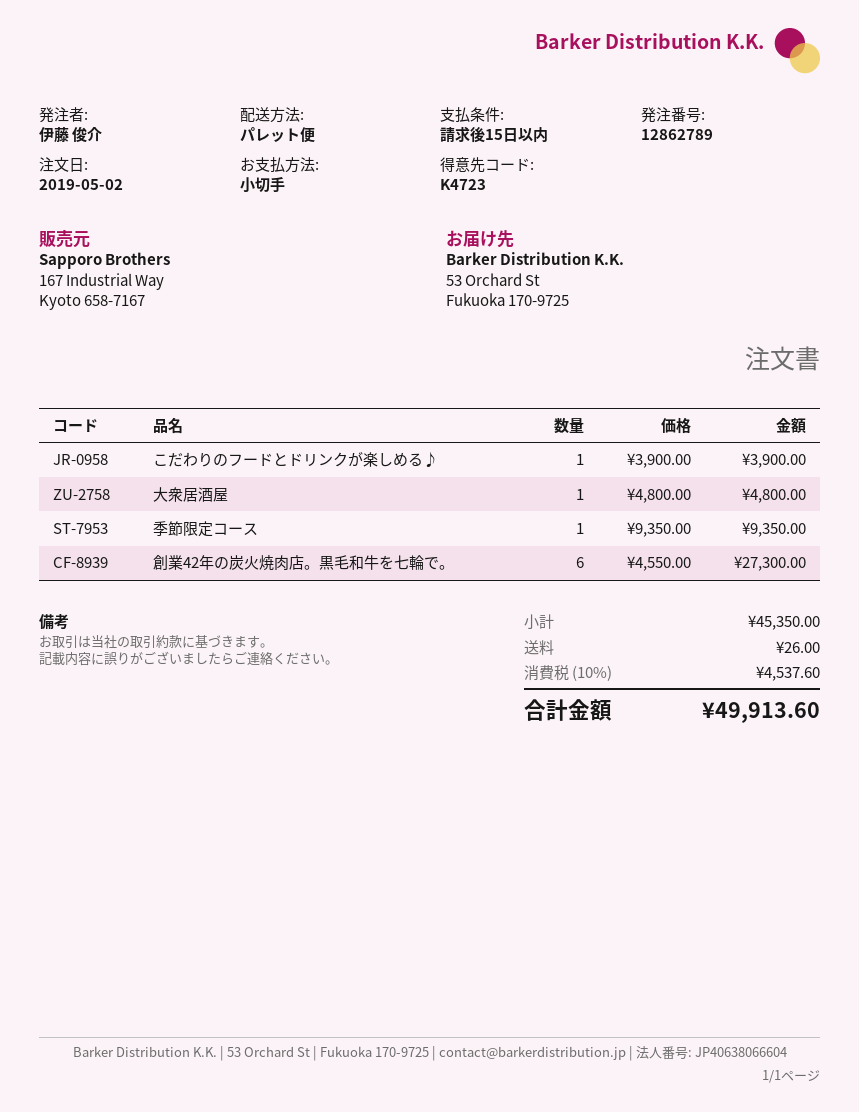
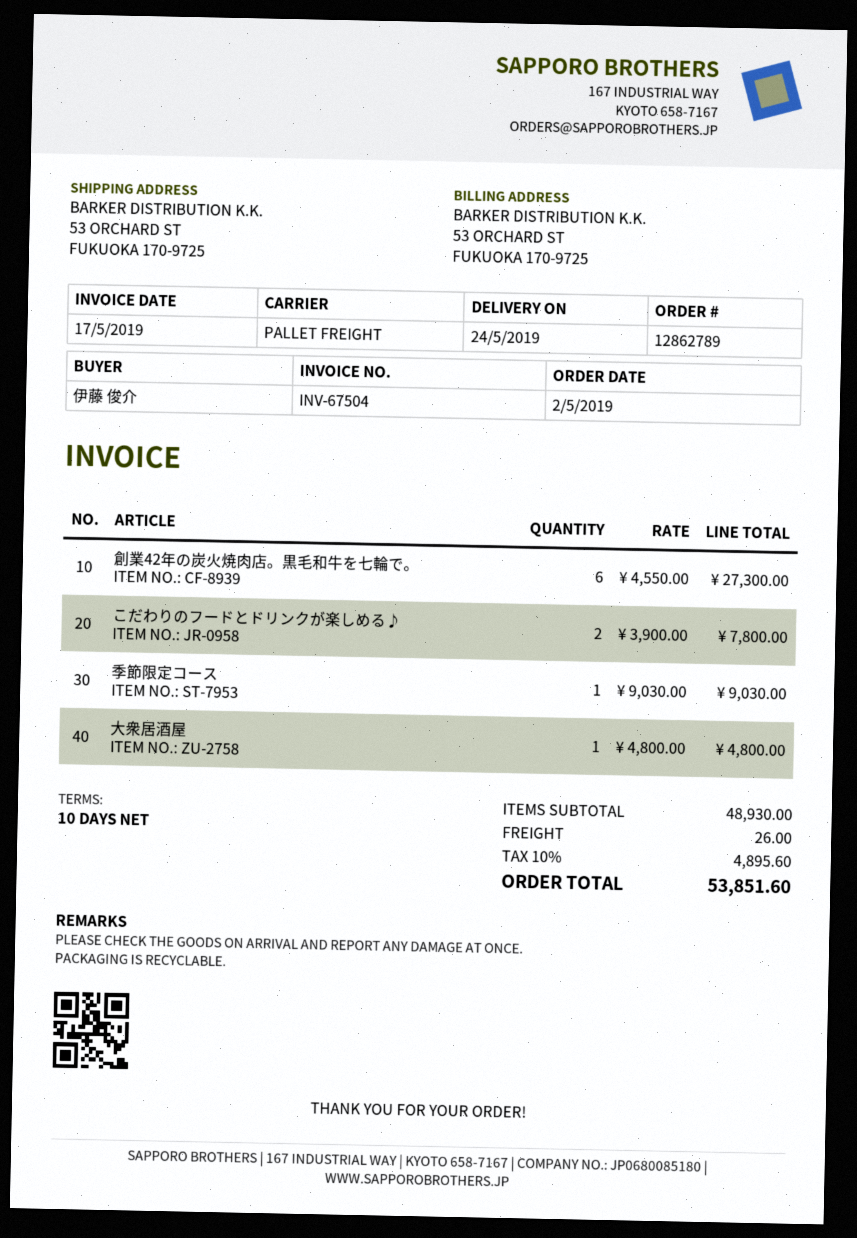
payment terms: 15 days -> 10 days
こだわりのフードとドリンクが楽しめる♪: 1 x 3900.00 = 3900.00 -> 2 x 3900.00 = 7800.00
季節限定コース: 1 x 9350.00 = 9350.00 -> 1 x 9030.00 = 9030.00
subtotal: 45350.00 -> 48930.00
tax: 10% = 4537.60 -> 10% = 4895.60
total: 49913.60 -> 53851.60

